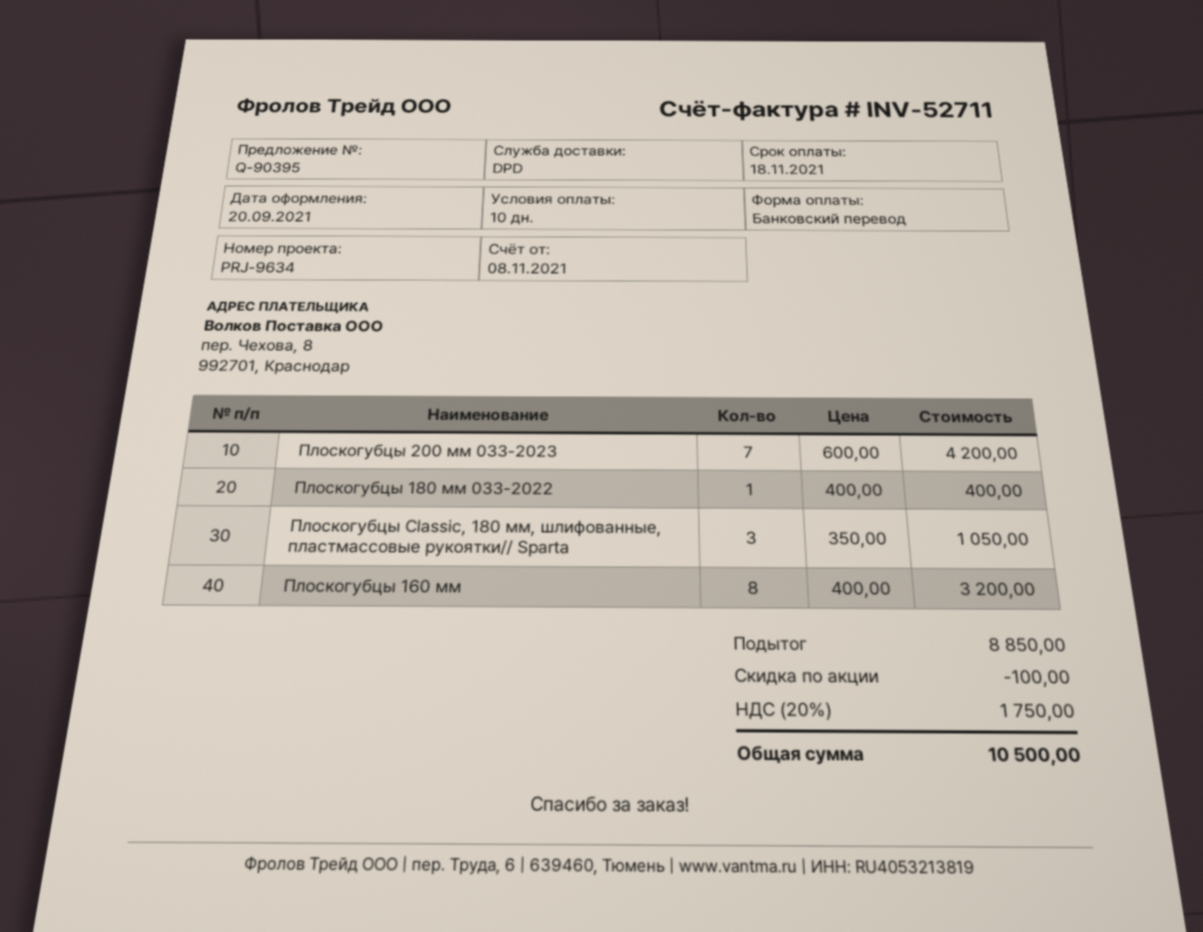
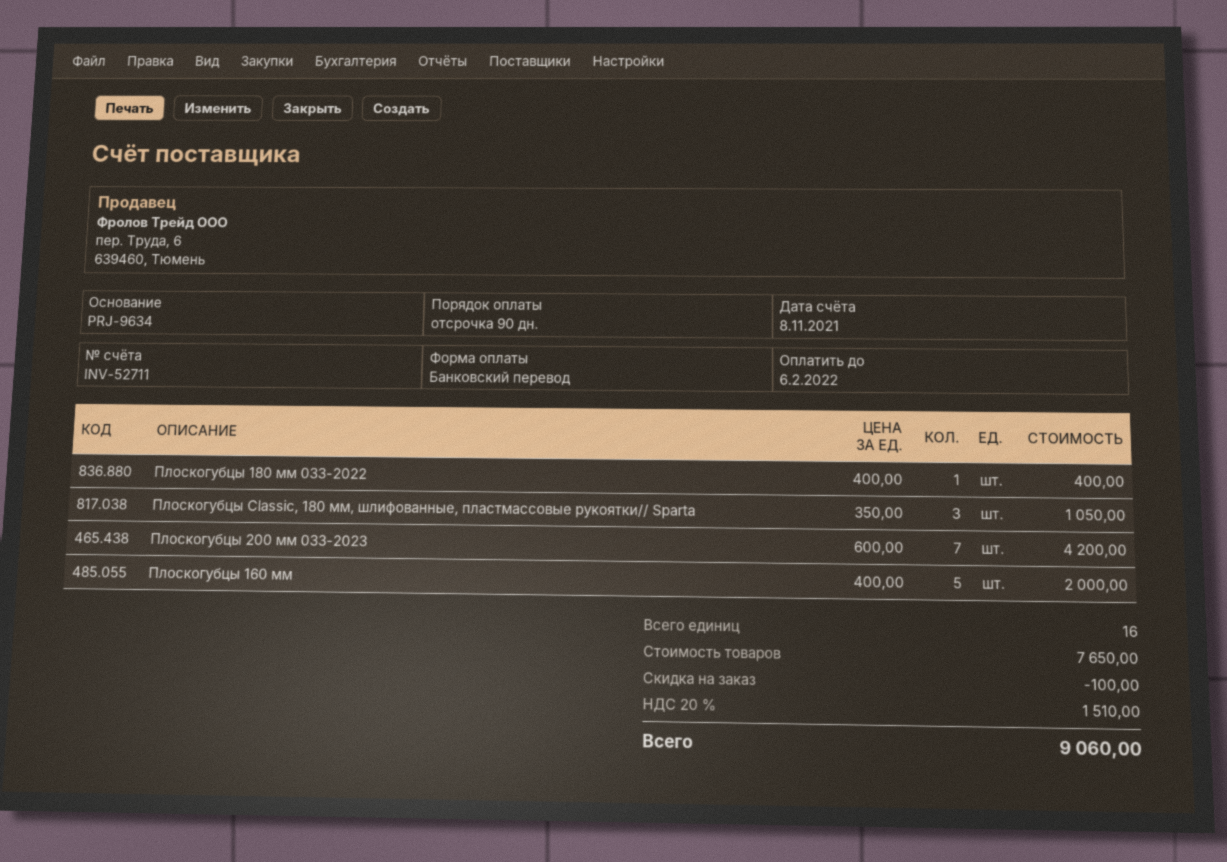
payment terms: 10 days -> 90 days
due date: 2021-11-18 -> 2022-02-06
Плоскогубцы 160 мм: 8 x 400.00 = 3200.00 -> 5 x 400.00 = 2000.00
subtotal: 8850.00 -> 7650.00
tax: 20% = 1750.00 -> 20% = 1510.00
total: 10500.00 -> 9060.00

